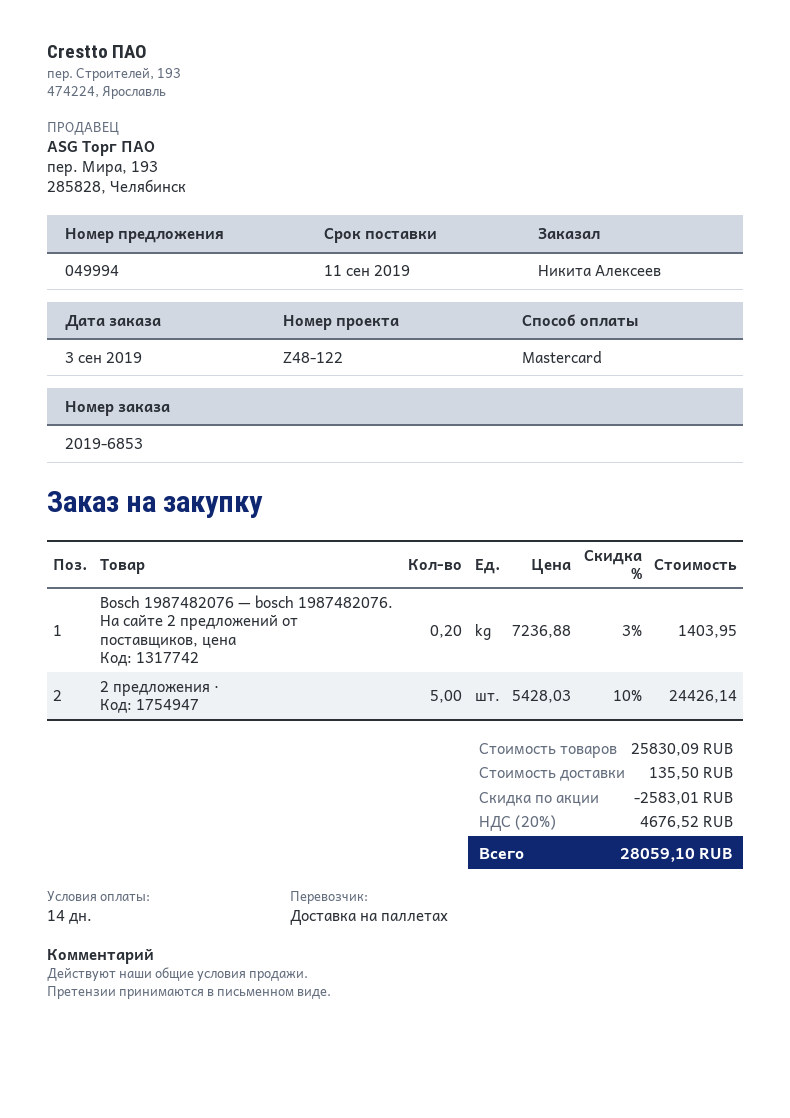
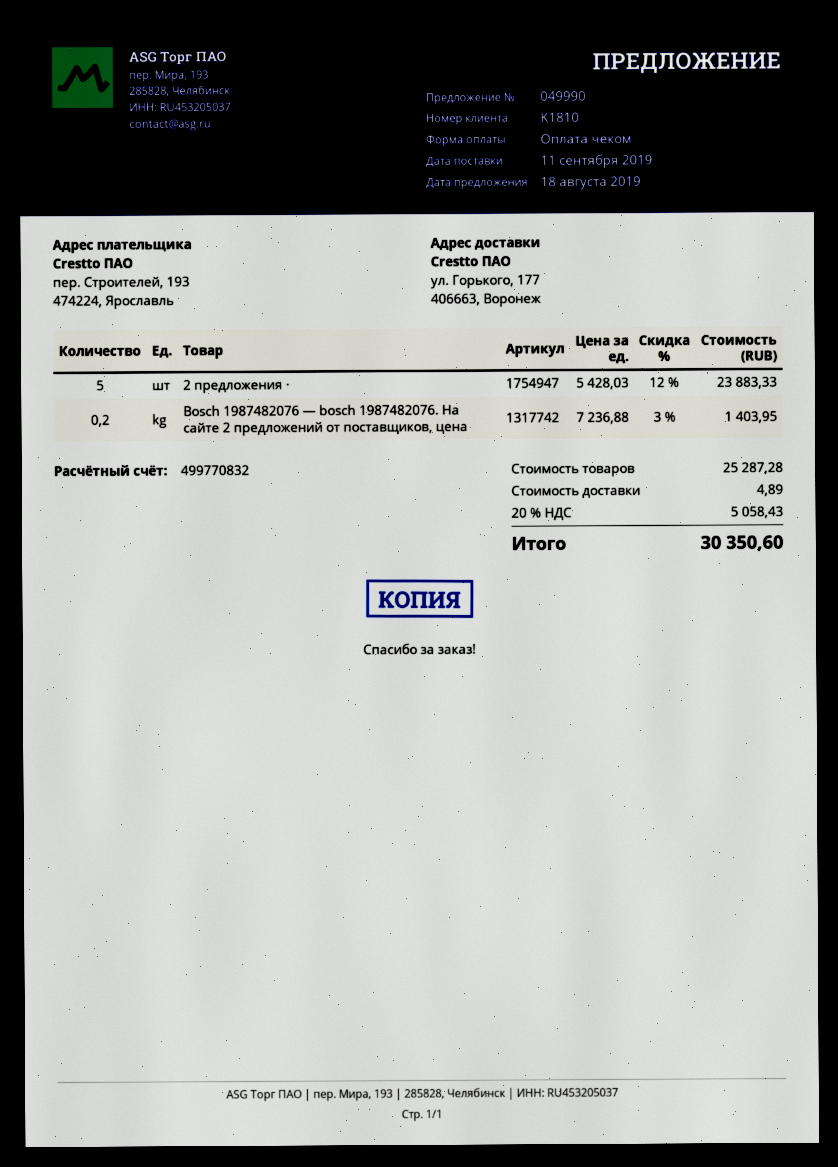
quote number: 049994 -> 049990
payment method: Mastercard -> cheque
2 предложения ·: 5 x 5428.03 - 10% = 24426.14 -> 5 x 5428.03 - 12% = 23883.33
subtotal: 25830.09 -> 25287.28
discount: 2583.01 -> none
shipping: 135.50 -> 4.89
tax: 20% = 4676.52 -> 20% = 5058.43
total: 28059.10 -> 30350.60

